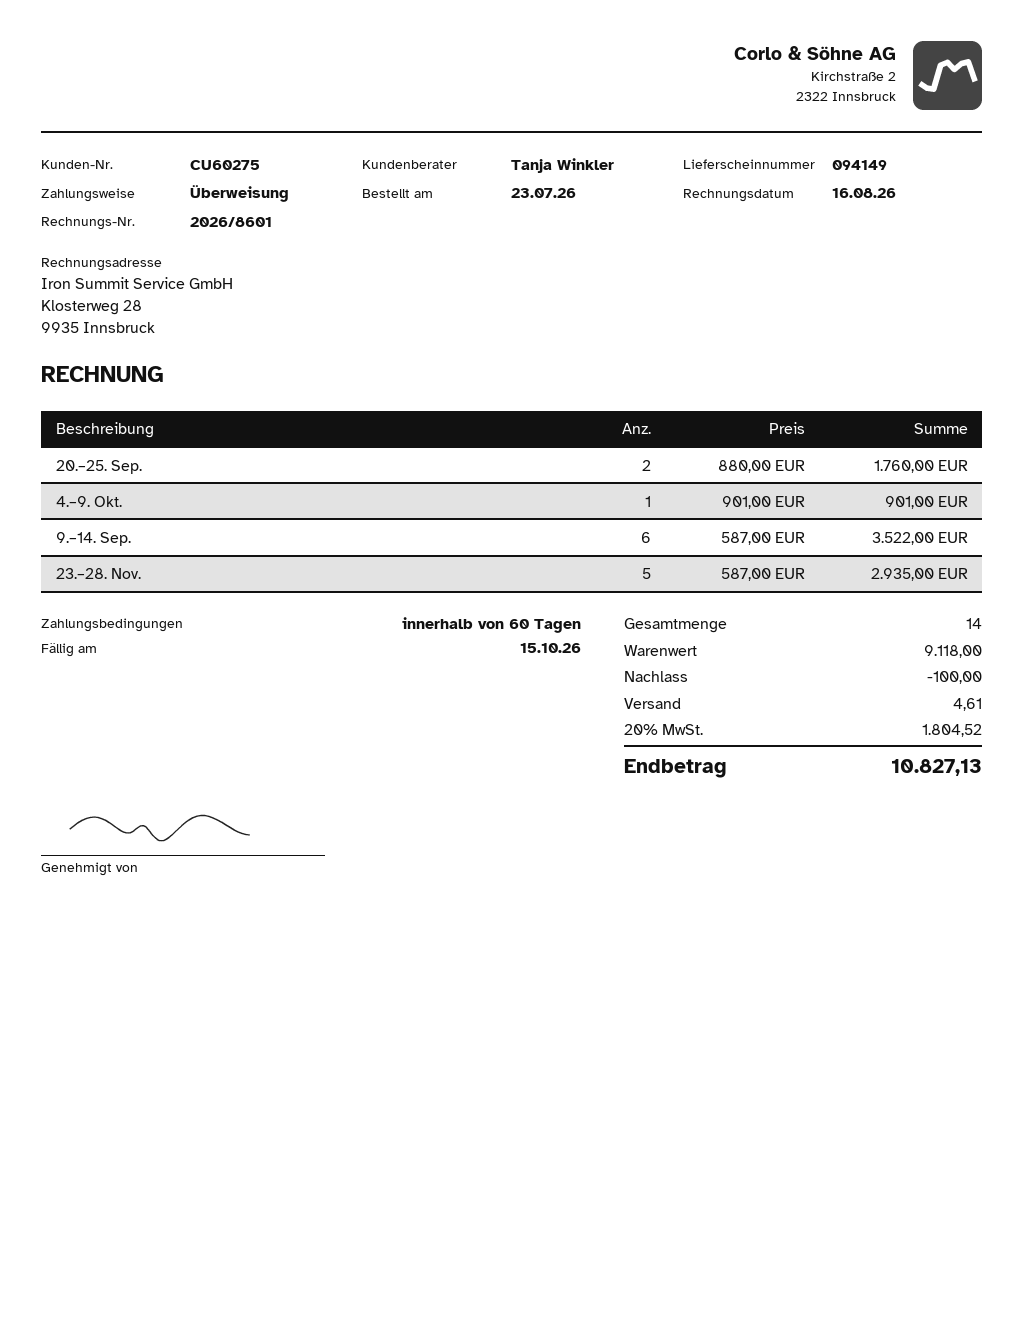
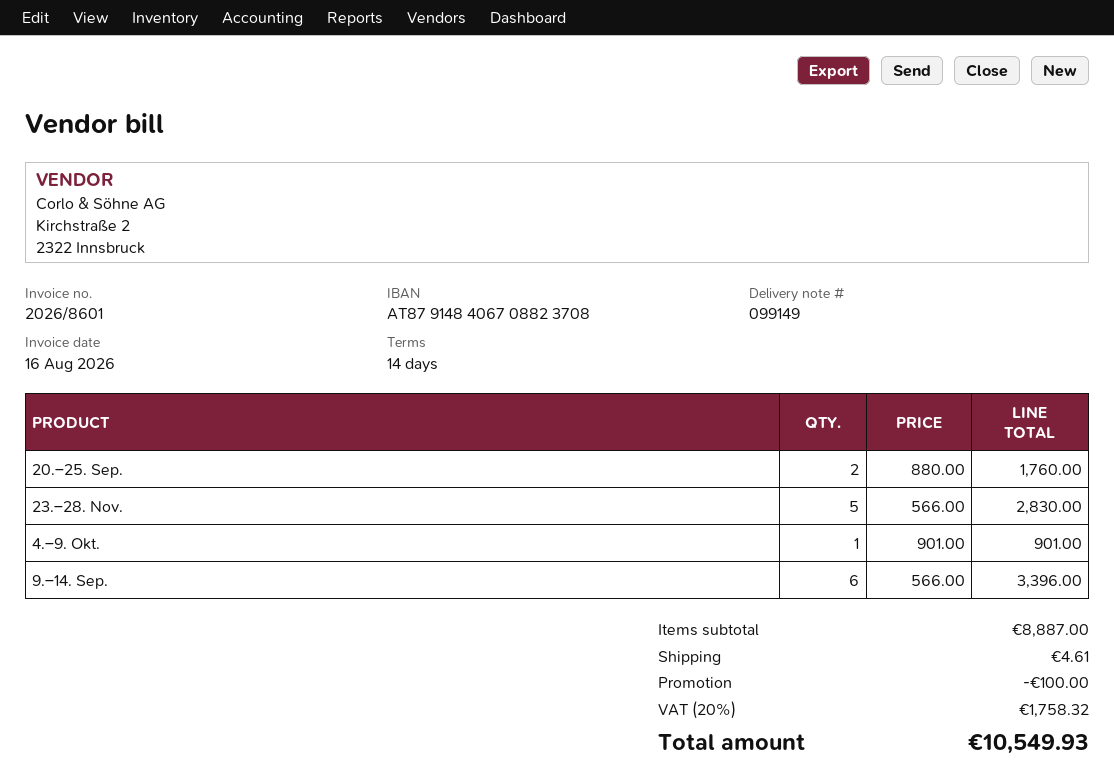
delivery note number: 094149 -> 099149
payment terms: 60 days -> 14 days
9.–14. Sep.: 6 x 587.00 = 3522.00 -> 6 x 566.00 = 3396.00
23.–28. Nov.: 5 x 587.00 = 2935.00 -> 5 x 566.00 = 2830.00
subtotal: 9118.00 -> 8887.00
tax: 20% = 1804.52 -> 20% = 1758.32
total: 10827.13 -> 10549.93

